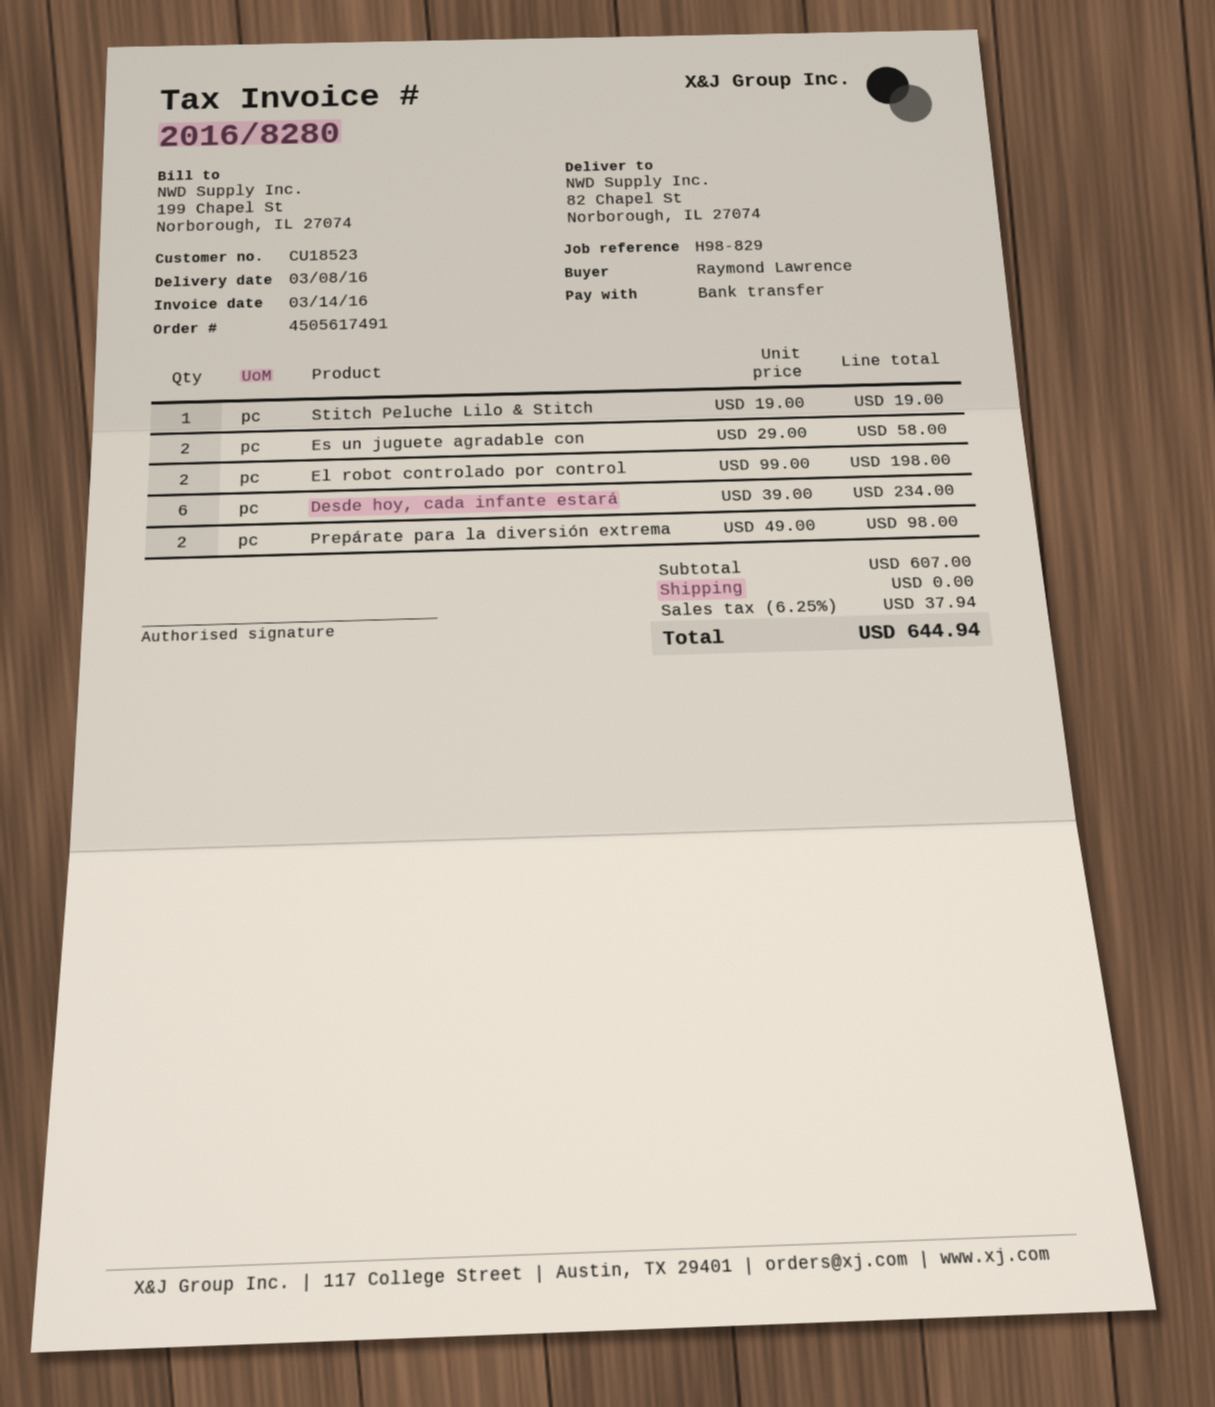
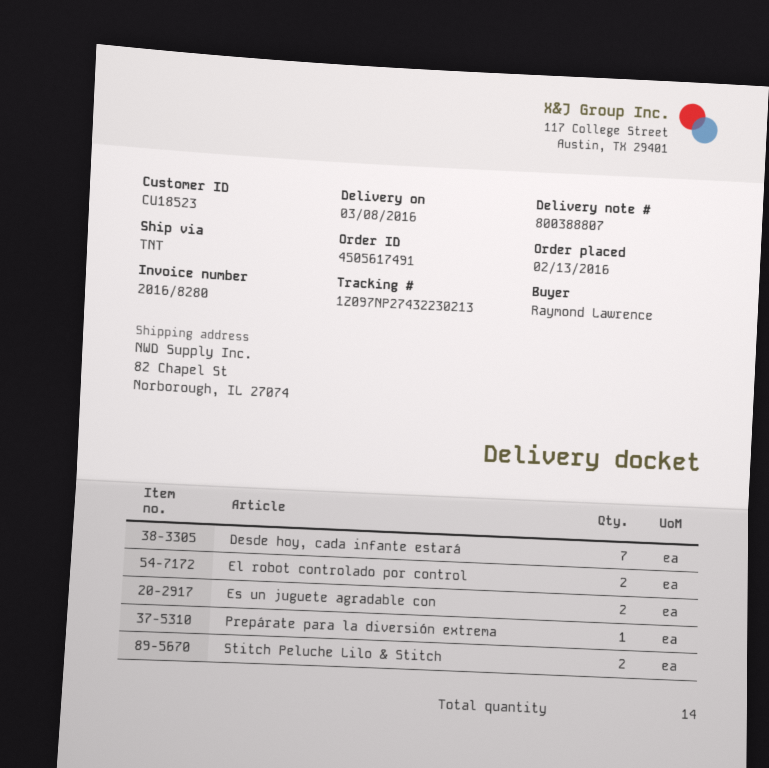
Stitch Peluche Lilo & Stitch: 1 -> 2
Desde hoy, cada infante estará: 6 -> 7
Prepárate para la diversión extrema: 2 -> 1

